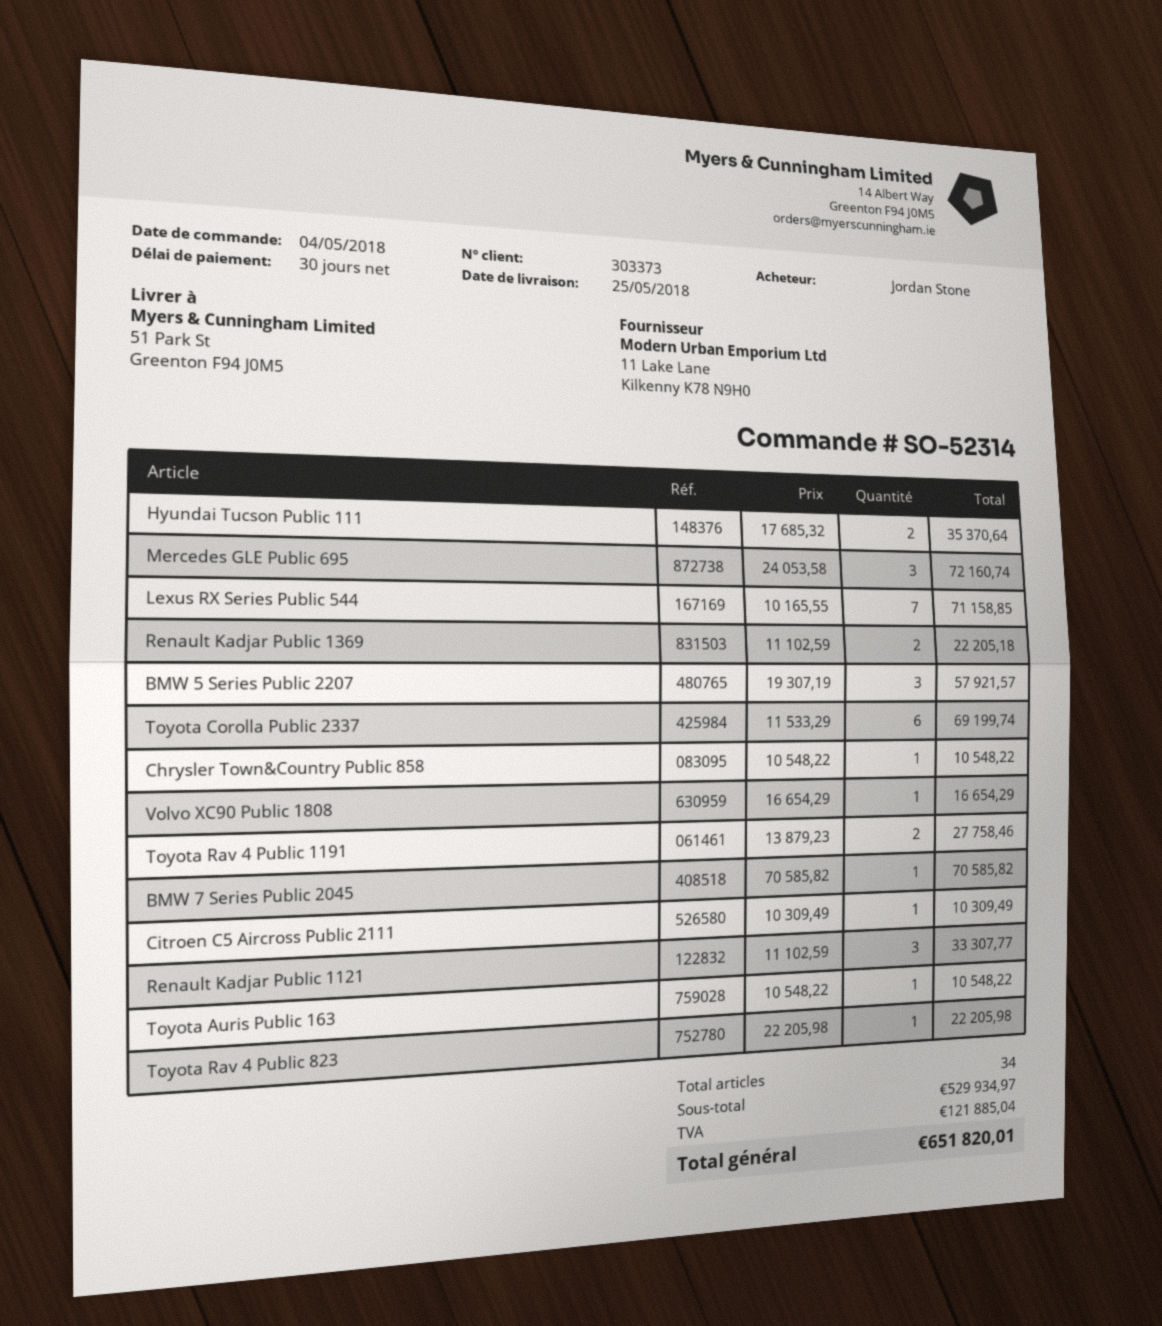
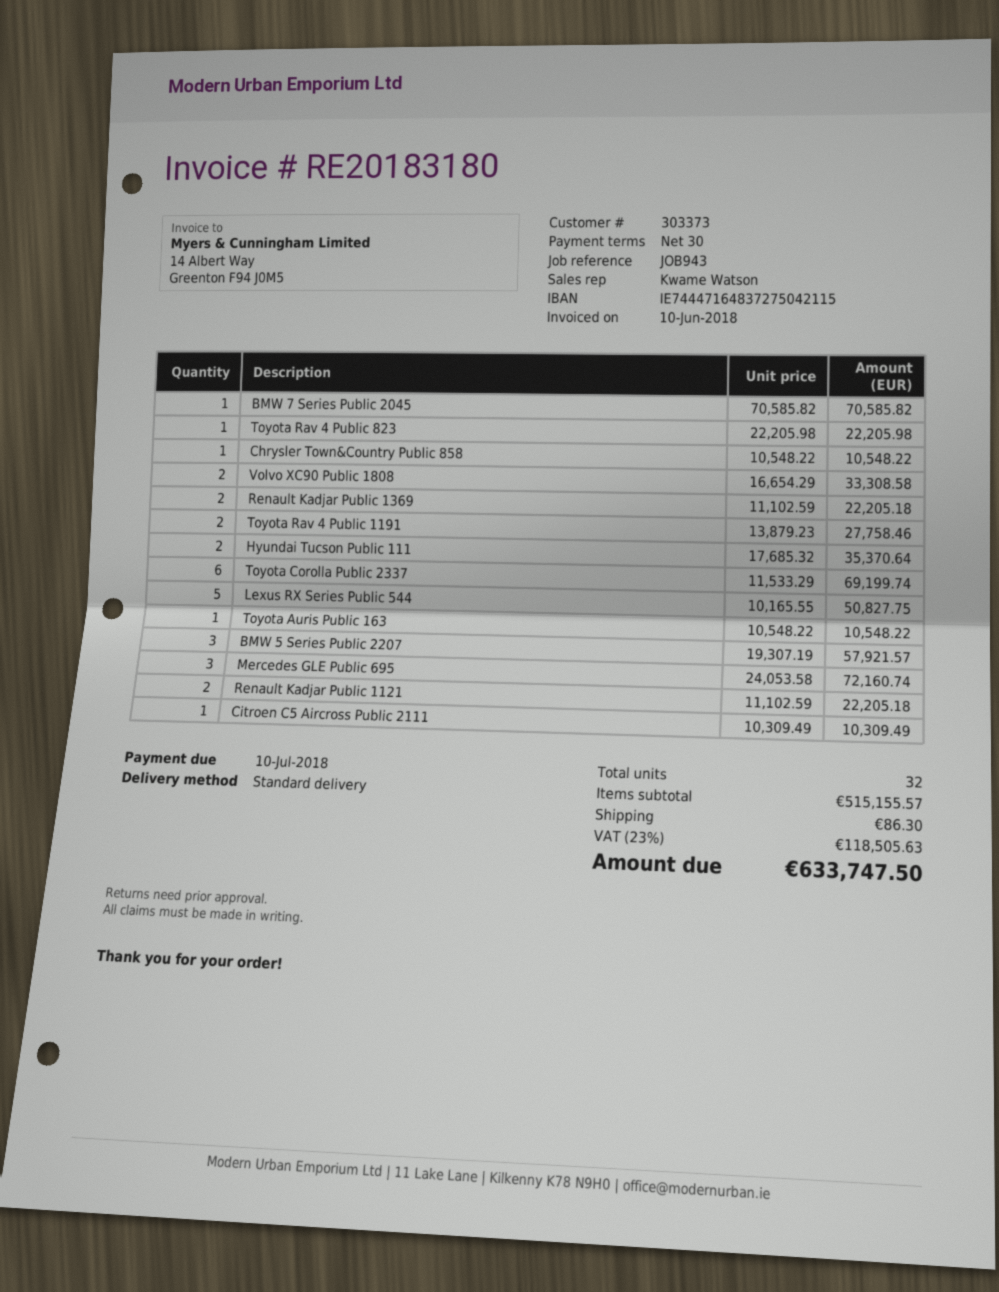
Lexus RX Series Public 544: 7 x 10165.55 = 71158.85 -> 5 x 10165.55 = 50827.75
Volvo XC90 Public 1808: 1 x 16654.29 = 16654.29 -> 2 x 16654.29 = 33308.58
Renault Kadjar Public 1121: 3 x 11102.59 = 33307.77 -> 2 x 11102.59 = 22205.18
total quantity: 34 -> 32
subtotal: 529934.97 -> 515155.57
shipping: none -> 86.30
tax: 121885.04 -> 118505.63
total: 651820.01 -> 633747.50

